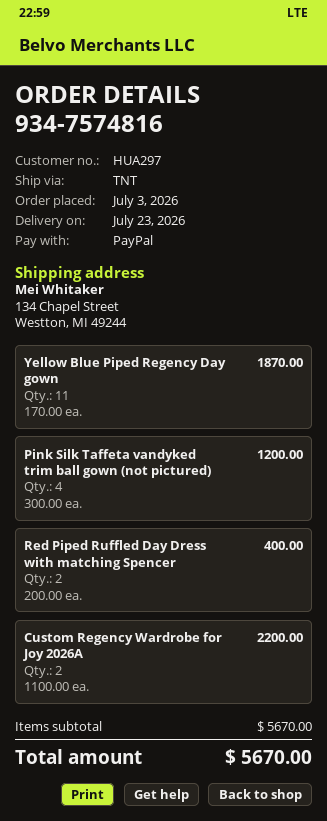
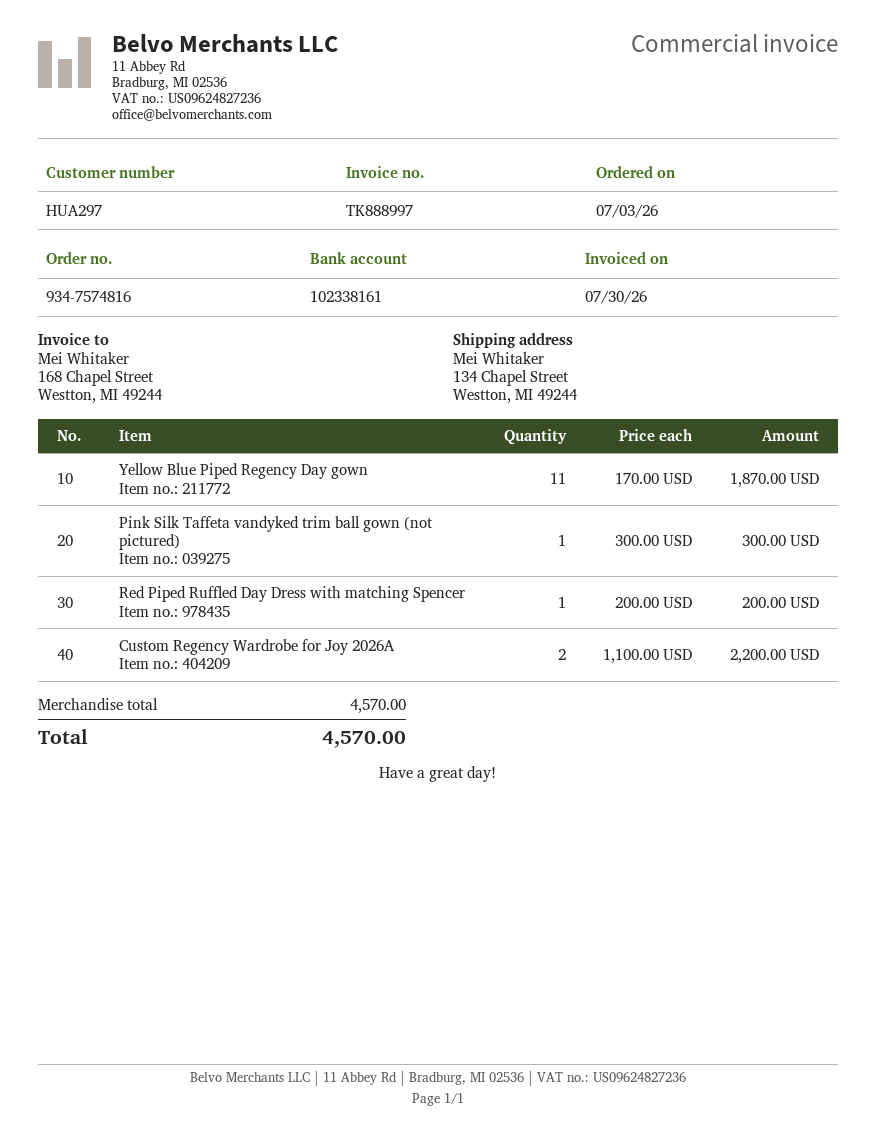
Pink Silk Taffeta vandyked trim ball gown (not pictured): 4 x 300.00 = 1200.00 -> 1 x 300.00 = 300.00
Red Piped Ruffled Day Dress with matching Spencer: 2 x 200.00 = 400.00 -> 1 x 200.00 = 200.00
subtotal: 5670.00 -> 4570.00
total: 5670.00 -> 4570.00

